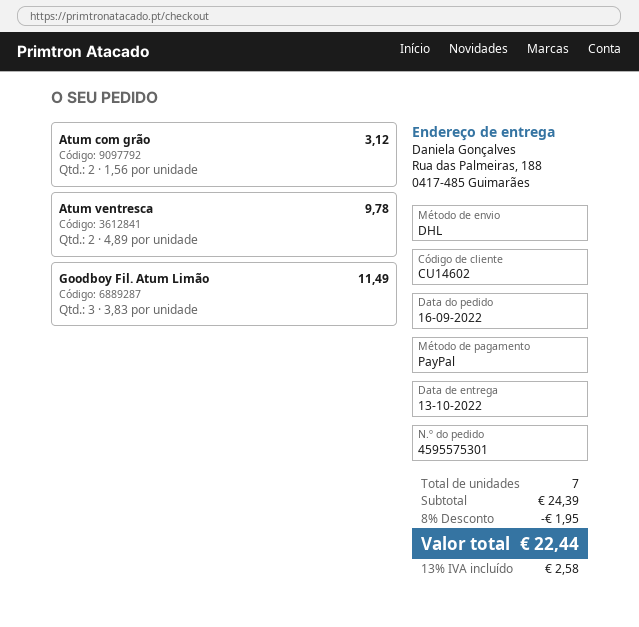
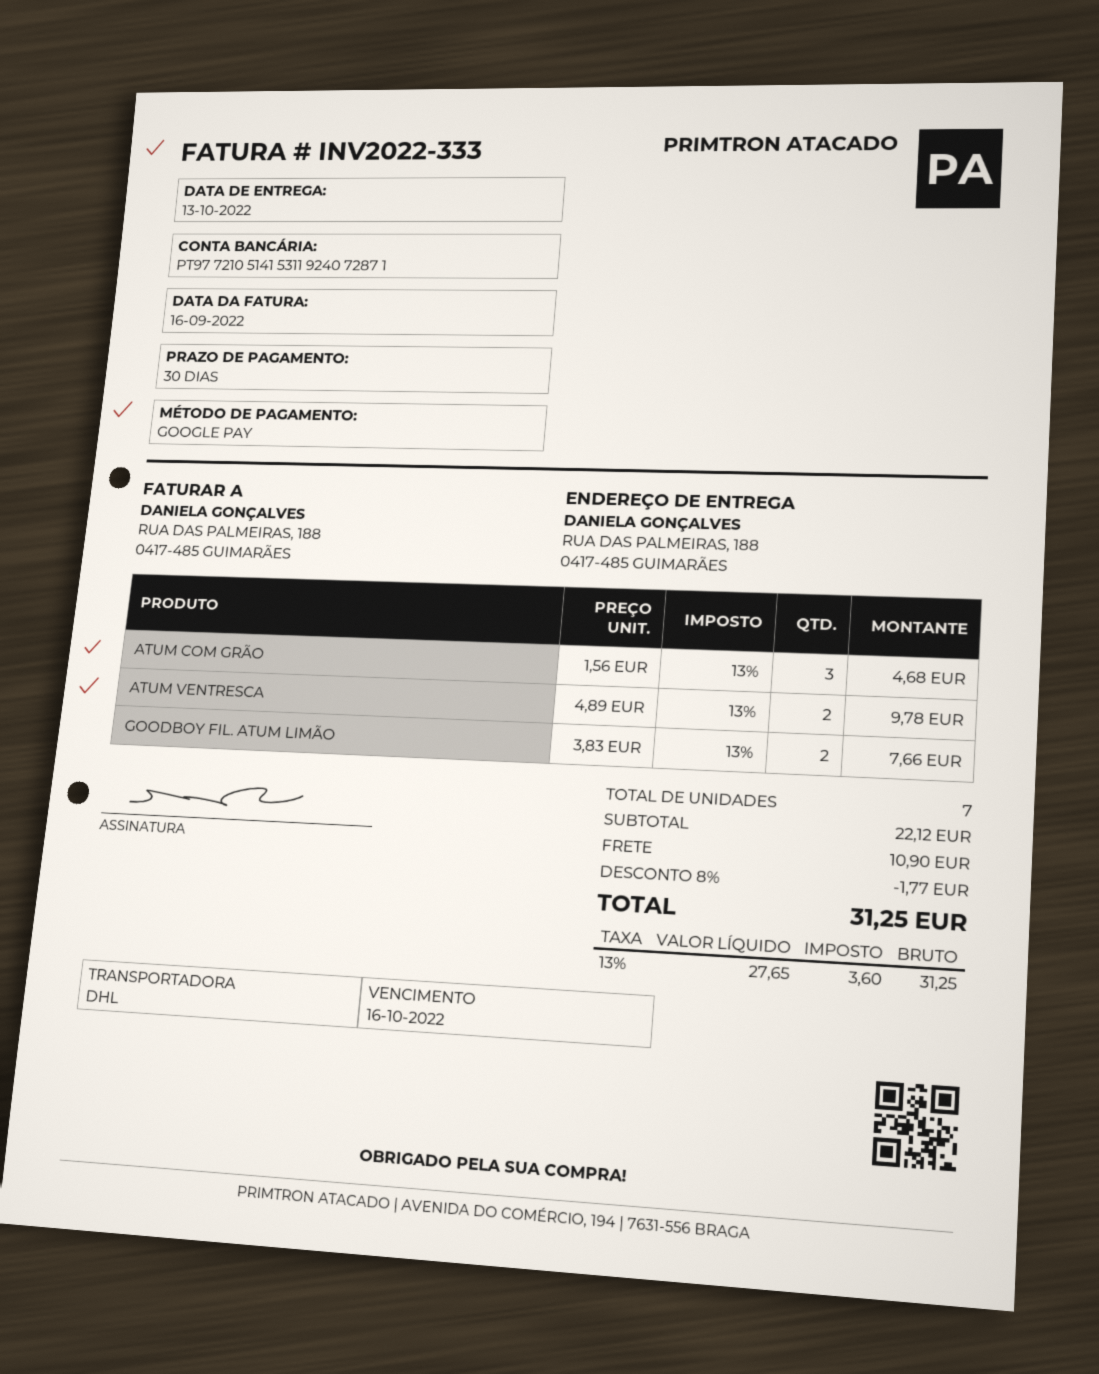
payment method: PayPal -> Google Pay
Atum com grão: 2 x 1.56 = 3.12 -> 3 x 1.56 = 4.68
Goodboy Fil. Atum Limão: 3 x 3.83 = 11.49 -> 2 x 3.83 = 7.66
subtotal: 24.39 -> 22.12
discount: 8% = 1.95 -> 8% = 1.77
shipping: none -> 10.90
tax: 13% = 2.58 -> 13% = 3.60
total: 22.44 -> 31.25

